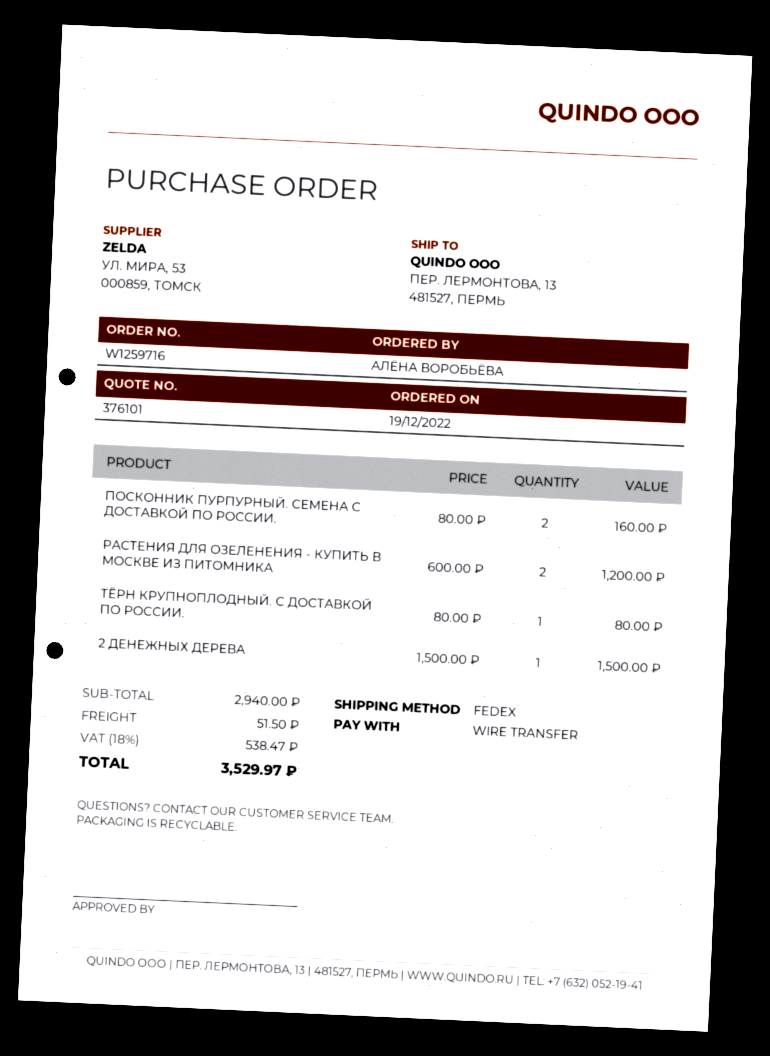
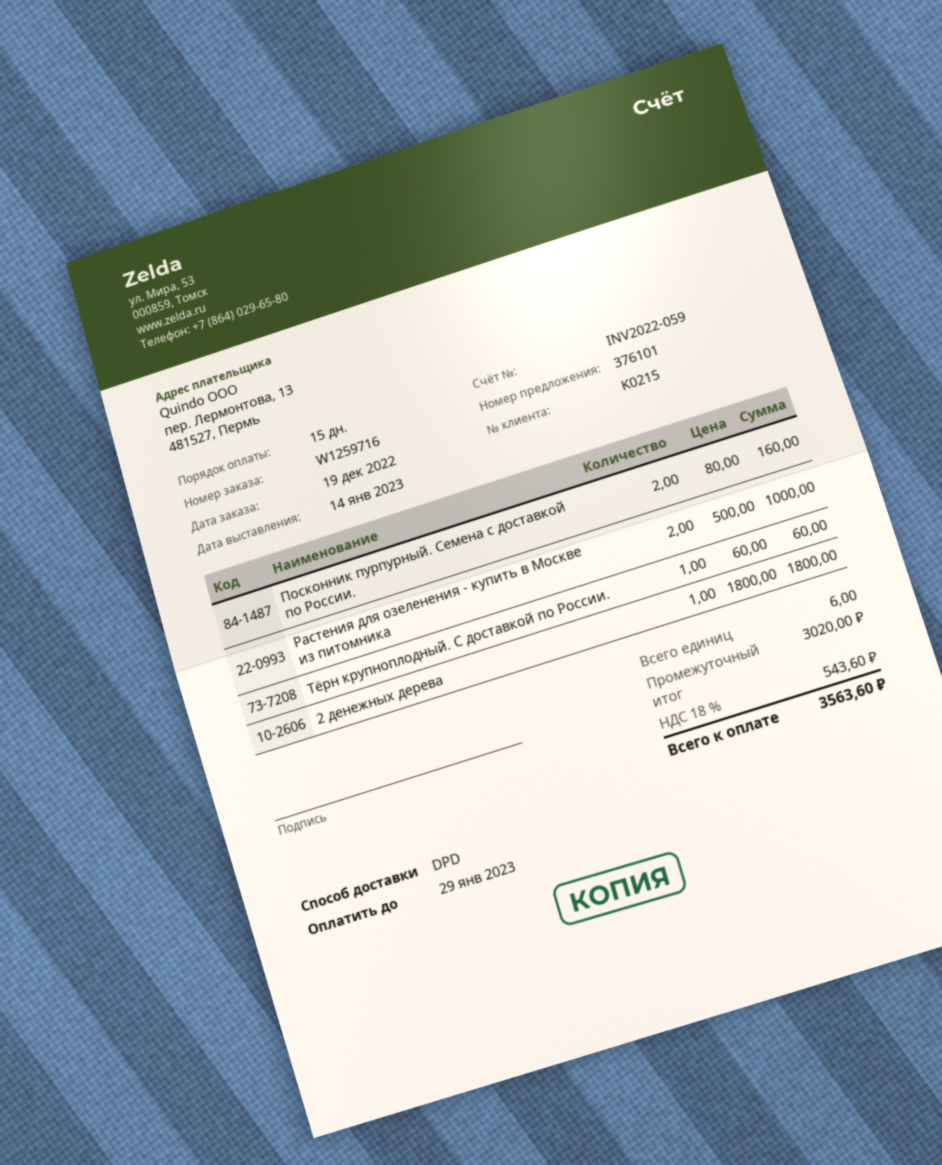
shipping method: FedEx -> DPD
РАСТЕНИЯ ДЛЯ ОЗЕЛЕНЕНИЯ - КУПИТЬ В МОСКВЕ ИЗ ПИТОМНИКА: 2 x 600.00 = 1200.00 -> 2 x 500.00 = 1000.00
ТЁРН КРУПНОПЛОДНЫЙ. С ДОСТАВКОЙ ПО РОССИИ.: 1 x 80.00 = 80.00 -> 1 x 60.00 = 60.00
2 ДЕНЕЖНЫХ ДЕРЕВА: 1 x 1500.00 = 1500.00 -> 1 x 1800.00 = 1800.00
subtotal: 2940.00 -> 3020.00
shipping: 51.50 -> none
tax: 18% = 538.47 -> 18% = 543.60
total: 3529.97 -> 3563.60

